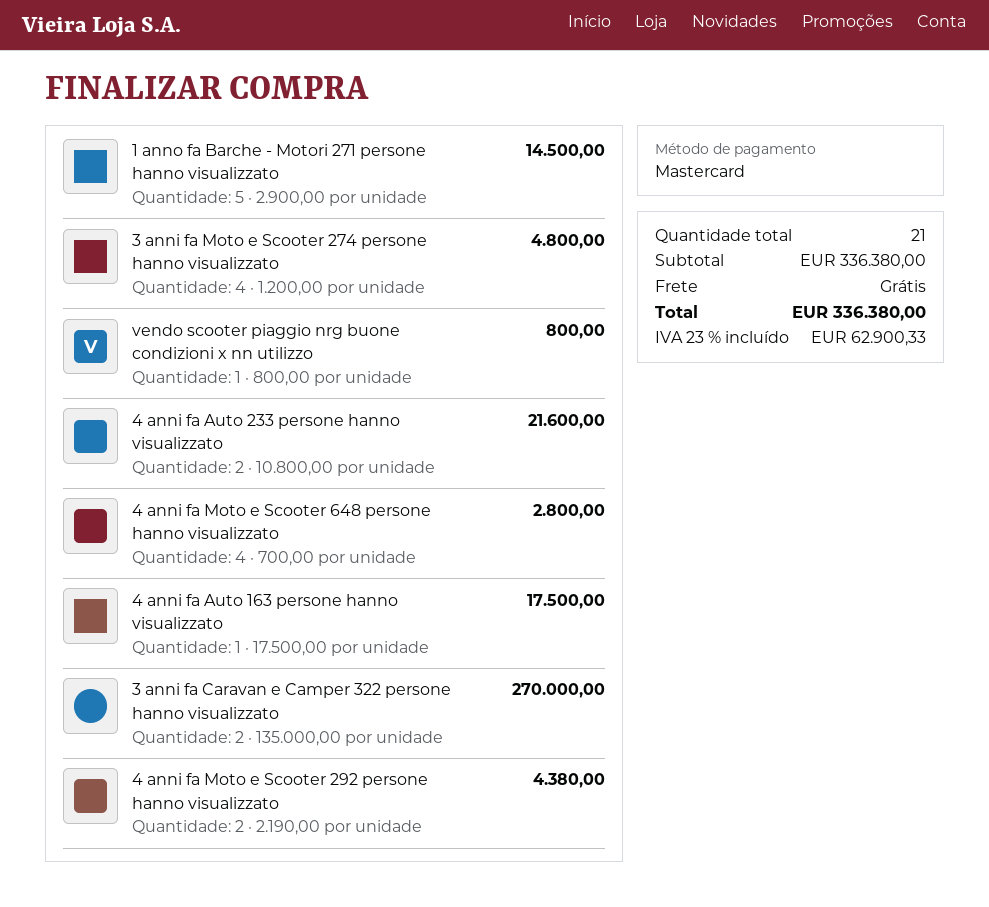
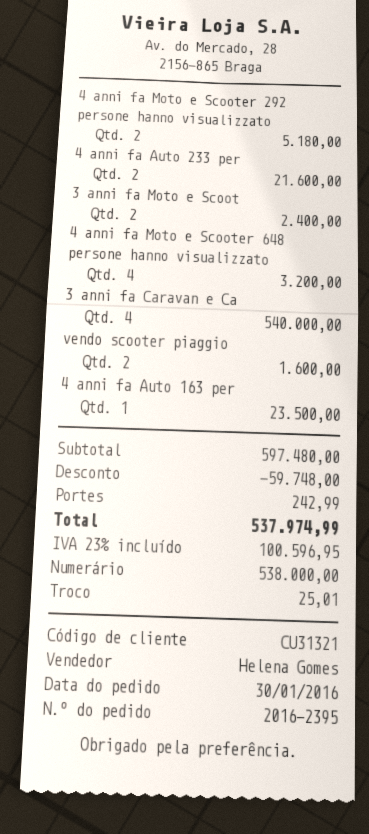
payment method: Mastercard -> cash
1 anno fa Barche - Motori 271 persone hanno visualizzato: 5 for 14500.00 -> none
3 anni fa Moto e Scooter 274 persone hanno visualizzato: 4 for 4800.00 -> 2 for 2400.00
vendo scooter piaggio nrg buone condizioni x nn utilizzo: 1 for 800.00 -> 2 for 1600.00
4 anni fa Moto e Scooter 648 persone hanno visualizzato: 4 for 2800.00 -> 4 for 3200.00
4 anni fa Auto 163 persone hanno visualizzato: 1 for 17500.00 -> 1 for 23500.00
3 anni fa Caravan e Camper 322 persone hanno visualizzato: 2 for 270000.00 -> 4 for 540000.00
4 anni fa Moto e Scooter 292 persone hanno visualizzato: 2 for 4380.00 -> 2 for 5180.00
subtotal: 336380.00 -> 597480.00
discount: none -> 59748.00
shipping: 0.00 -> 242.99
tax: 23% = 62900.33 -> 23% = 100596.95
total: 336380.00 -> 537974.99

